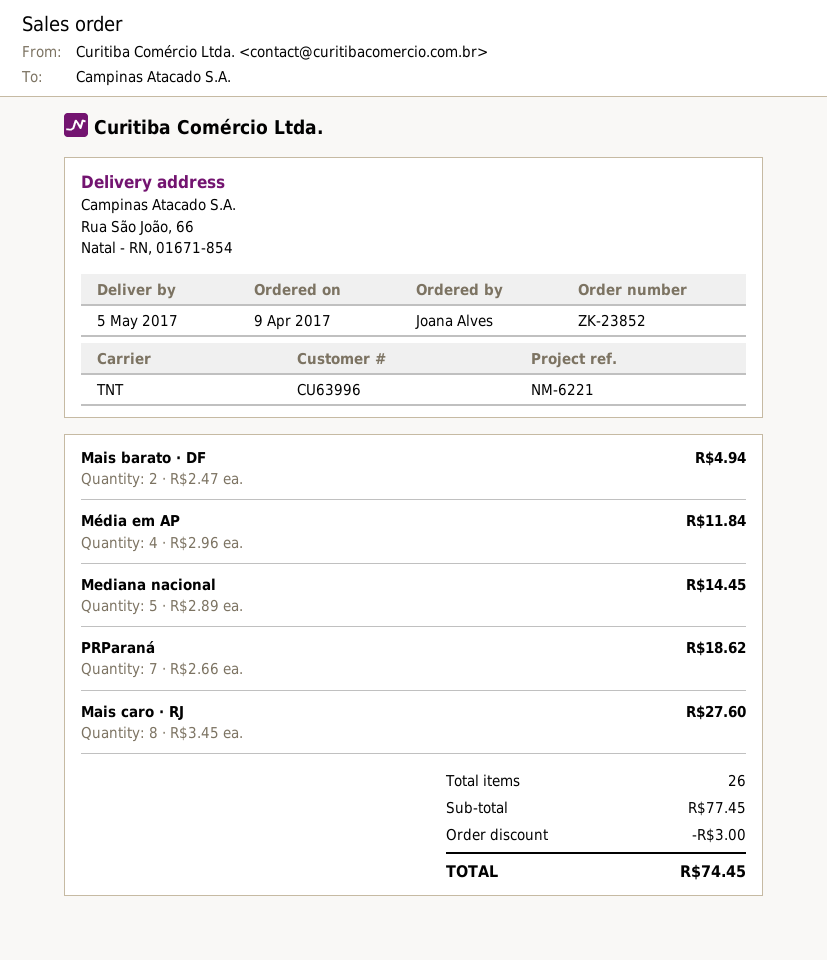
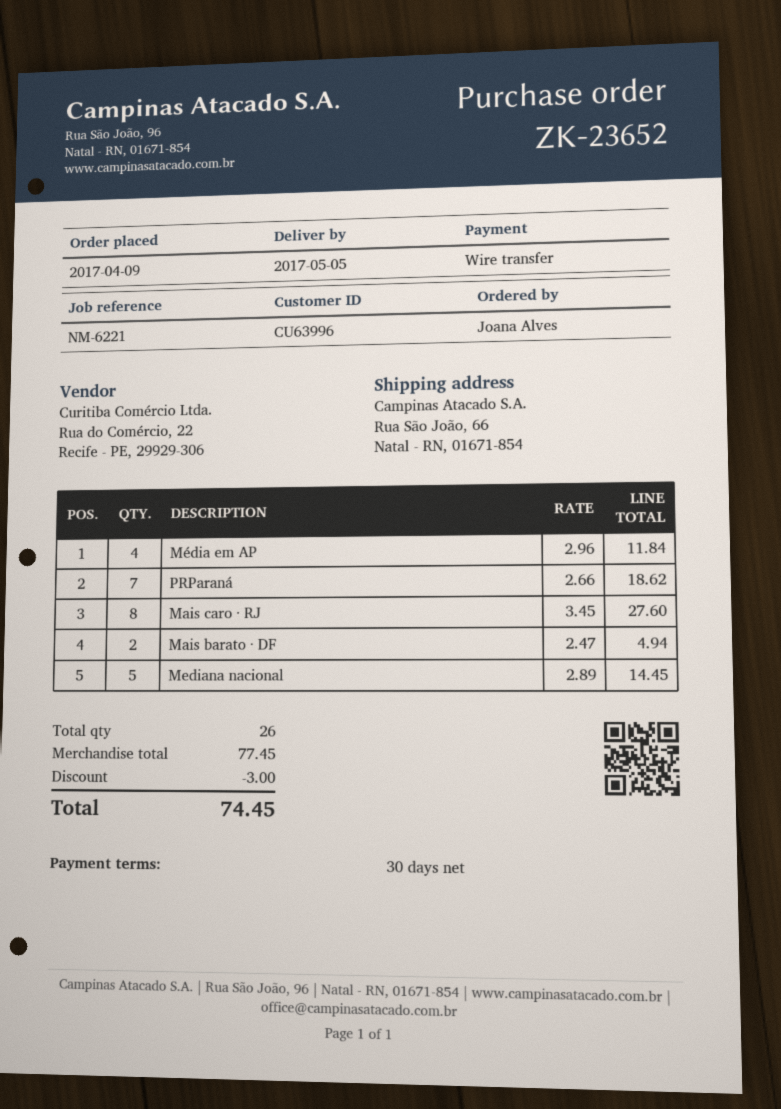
order number: ZK-23852 -> ZK-23652

